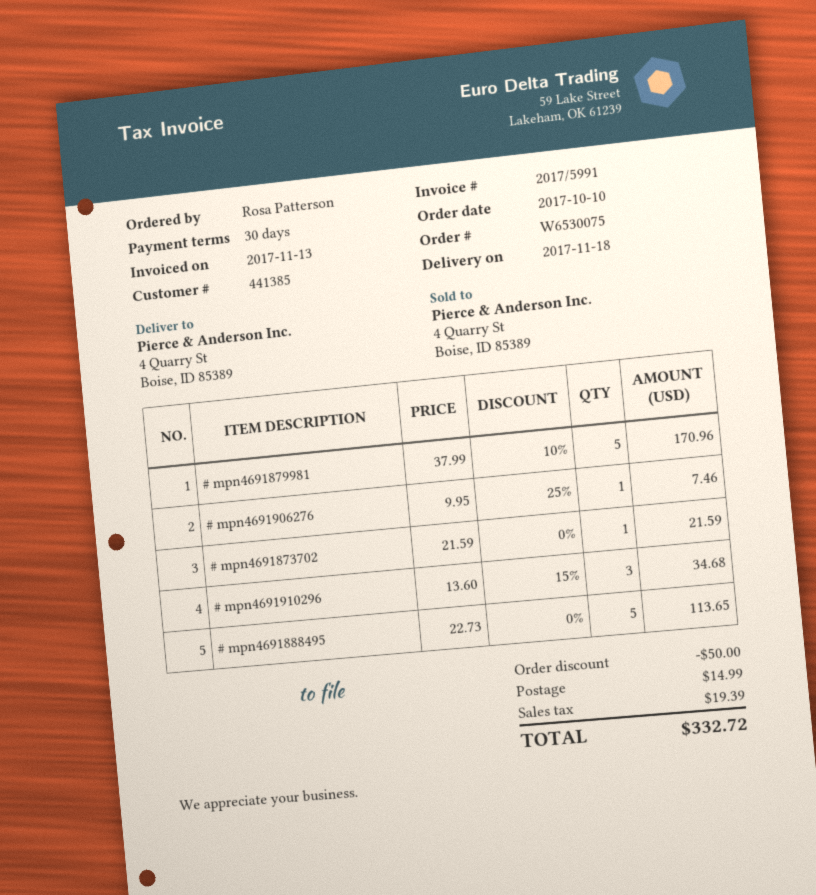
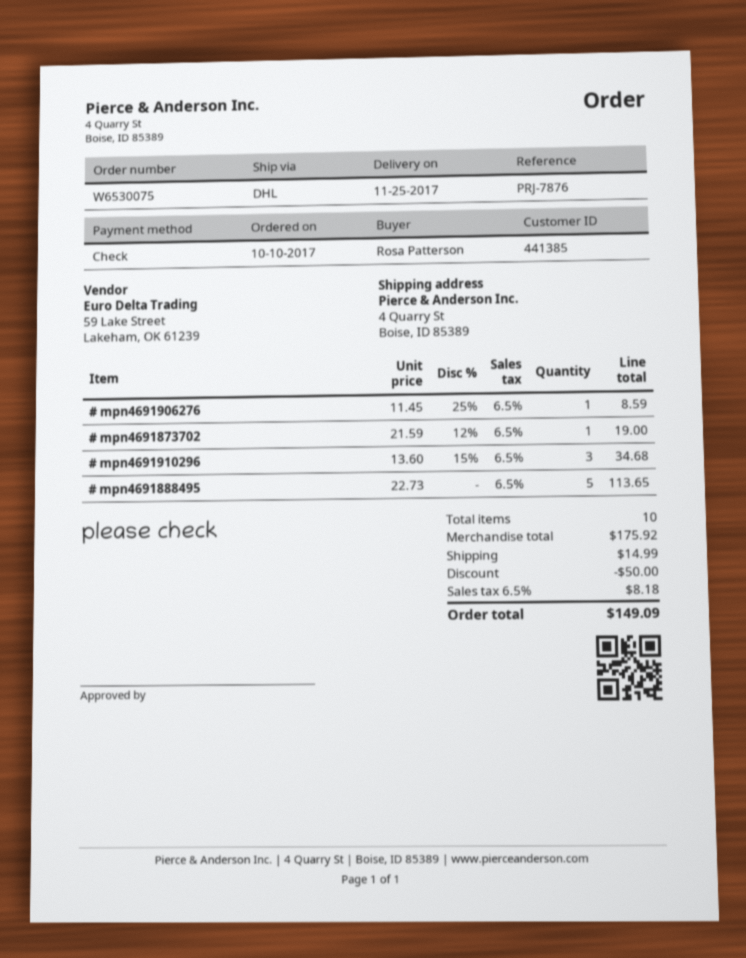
delivery date: 2017-11-18 -> 2017-11-25
# mpn4691879981: 5 x 37.99 - 10% = 170.96 -> none
# mpn4691906276: 1 x 9.95 - 25% = 7.46 -> 1 x 11.45 - 25% = 8.59
# mpn4691873702: 1 x 21.59 = 21.59 -> 1 x 21.59 - 12% = 19.00
tax: 19.39 -> 8.18
total: 332.72 -> 149.09

